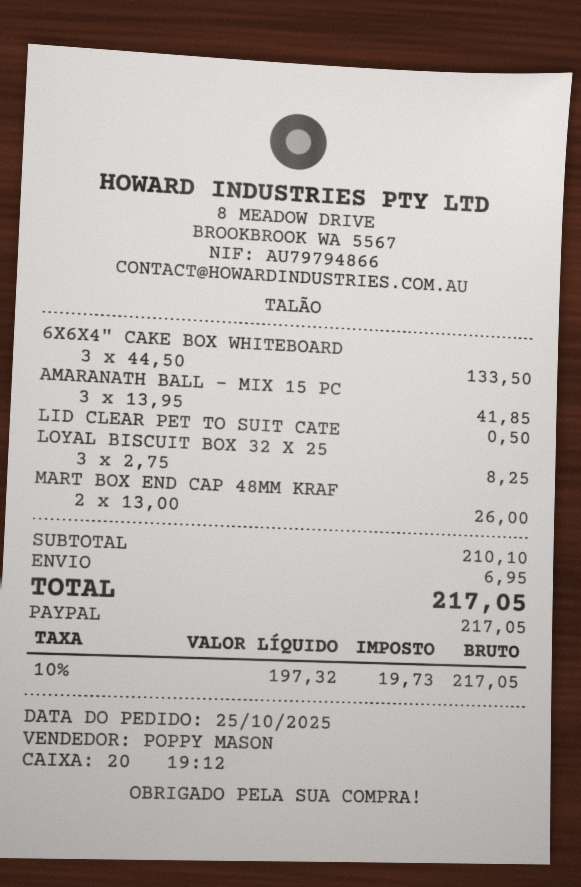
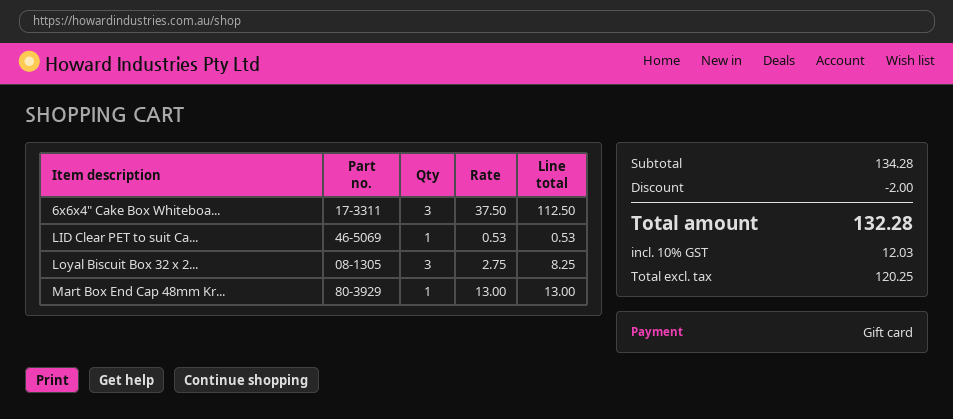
payment method: PayPal -> gift card
6X6X4" CAKE BOX WHITEBOARD: 3 x 44.50 = 133.50 -> 3 x 37.50 = 112.50
AMARANATH BALL - MIX 15 PC: 3 x 13.95 = 41.85 -> none
LID CLEAR PET TO SUIT CATE: 1 x 0.50 = 0.50 -> 1 x 0.53 = 0.53
MART BOX END CAP 48MM KRAF: 2 x 13.00 = 26.00 -> 1 x 13.00 = 13.00
subtotal: 210.10 -> 134.28
discount: none -> 2.00
shipping: 6.95 -> none
net: 197.32 -> 120.25
tax: 10% = 19.73 -> 10% = 12.03
total: 217.05 -> 132.28

